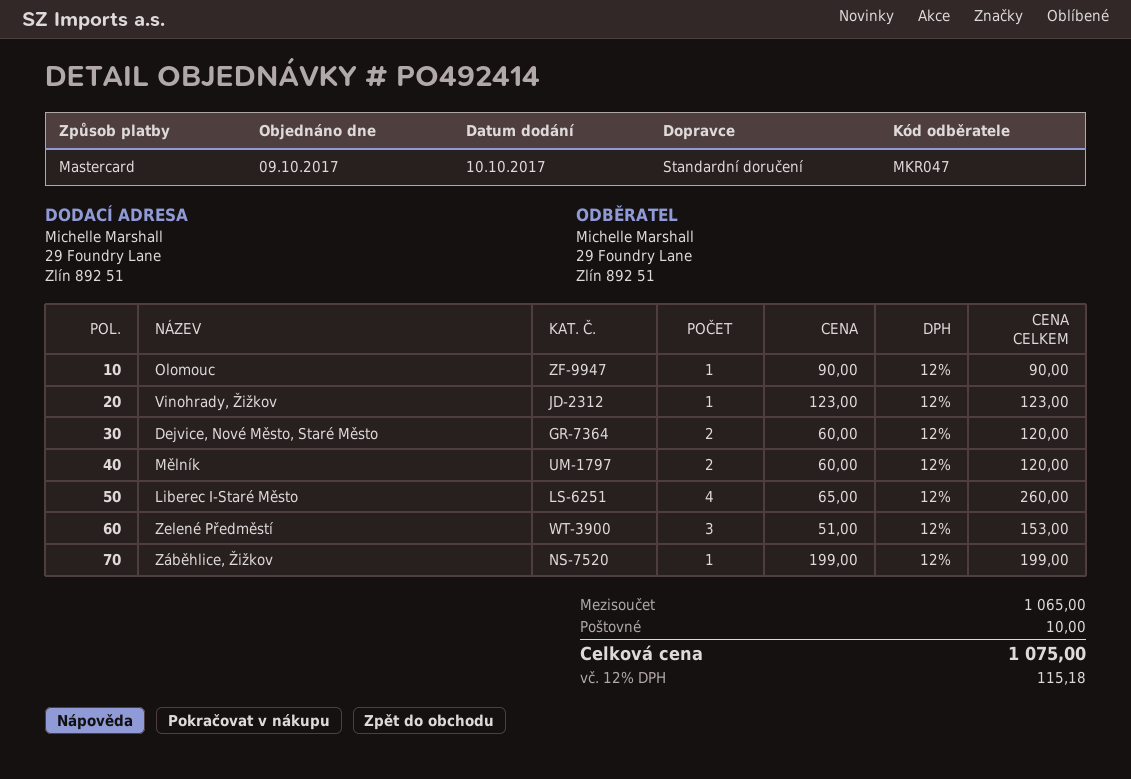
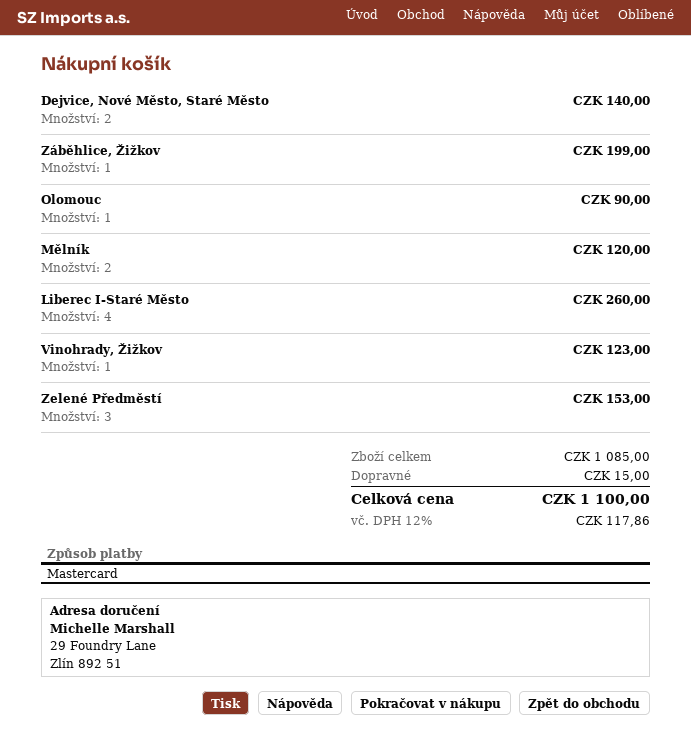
Dejvice, Nové Město, Staré Město: 2 for 120.00 -> 2 for 140.00
subtotal: 1065.00 -> 1085.00
shipping: 10.00 -> 15.00
tax: 12% = 115.18 -> 12% = 117.86
total: 1075.00 -> 1100.00

